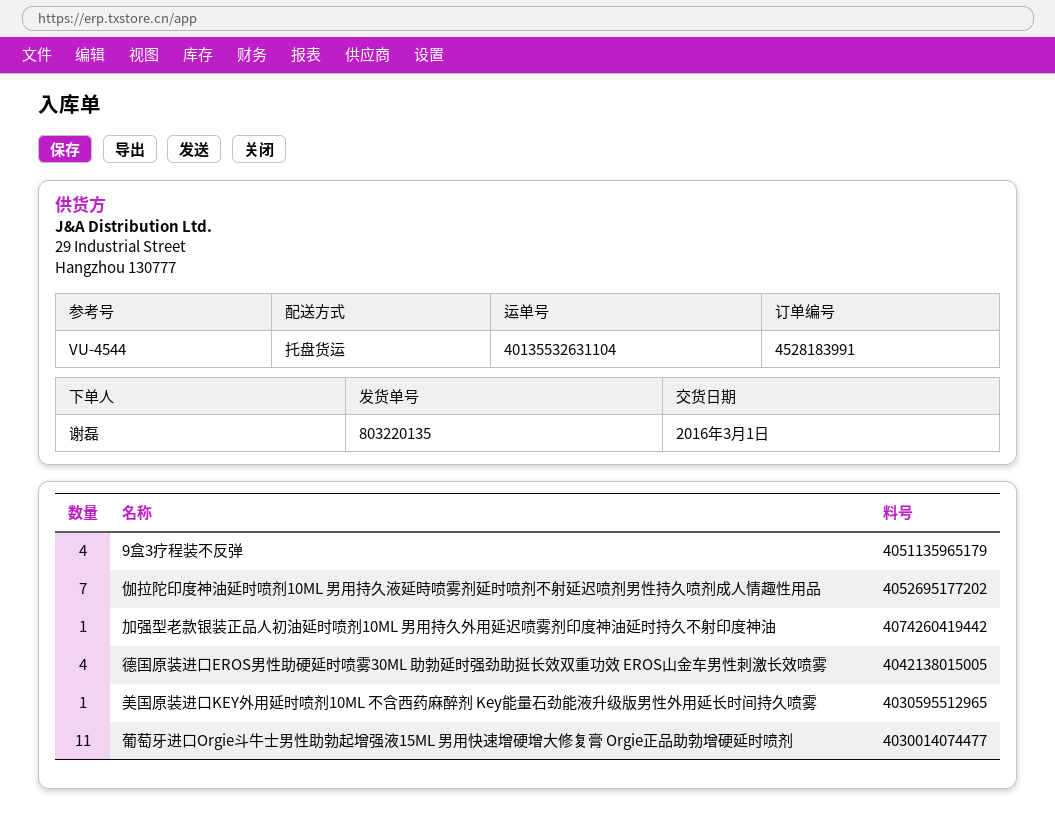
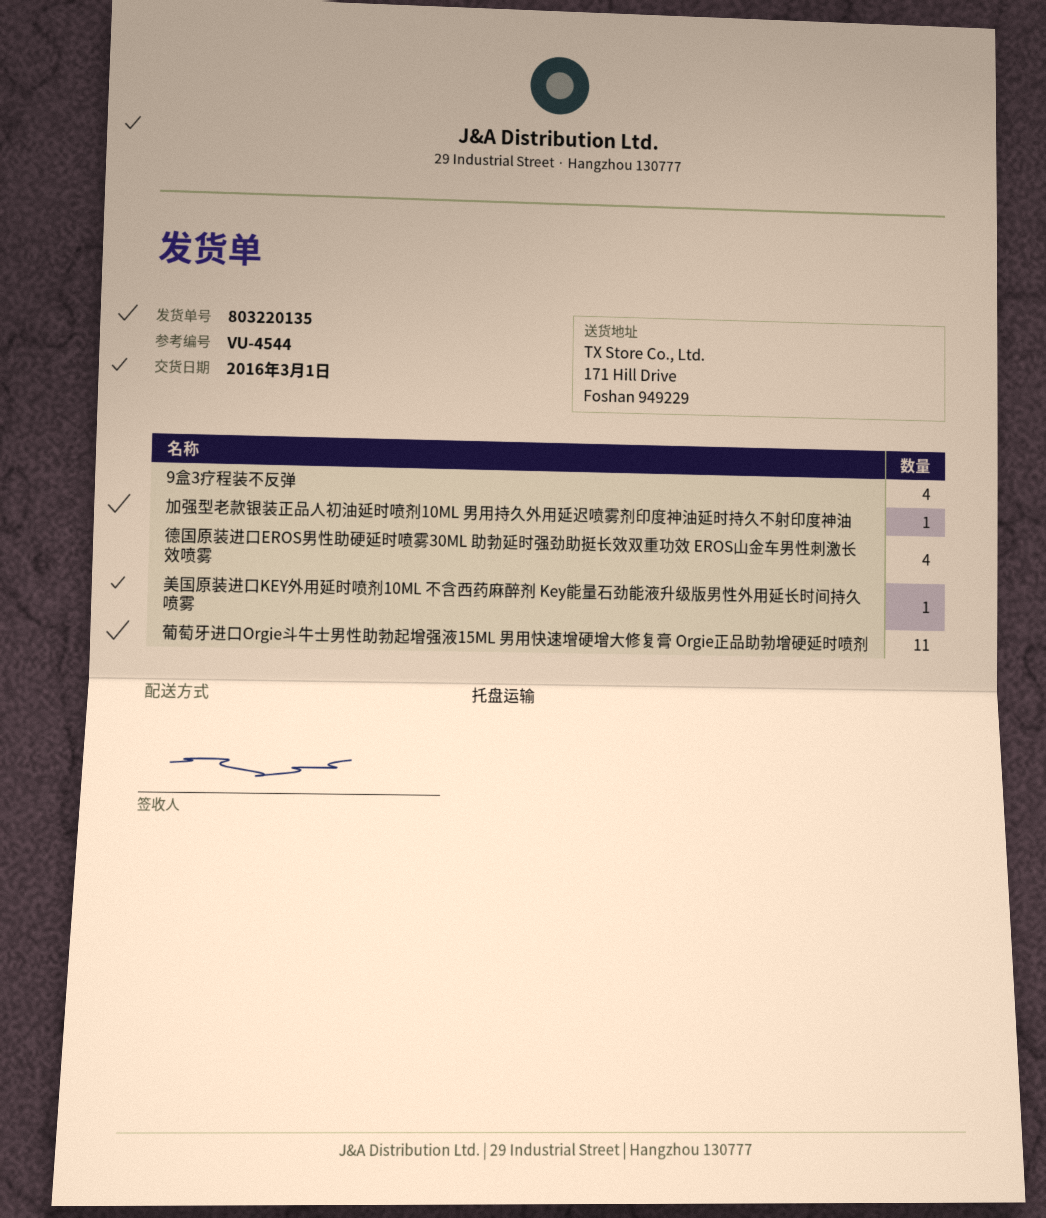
伽拉陀印度神油延时喷剂10ML 男用持久液延時喷雾剂延时喷剂不射延迟喷剂男性持久喷剂成人情趣性用品: 7 -> none

